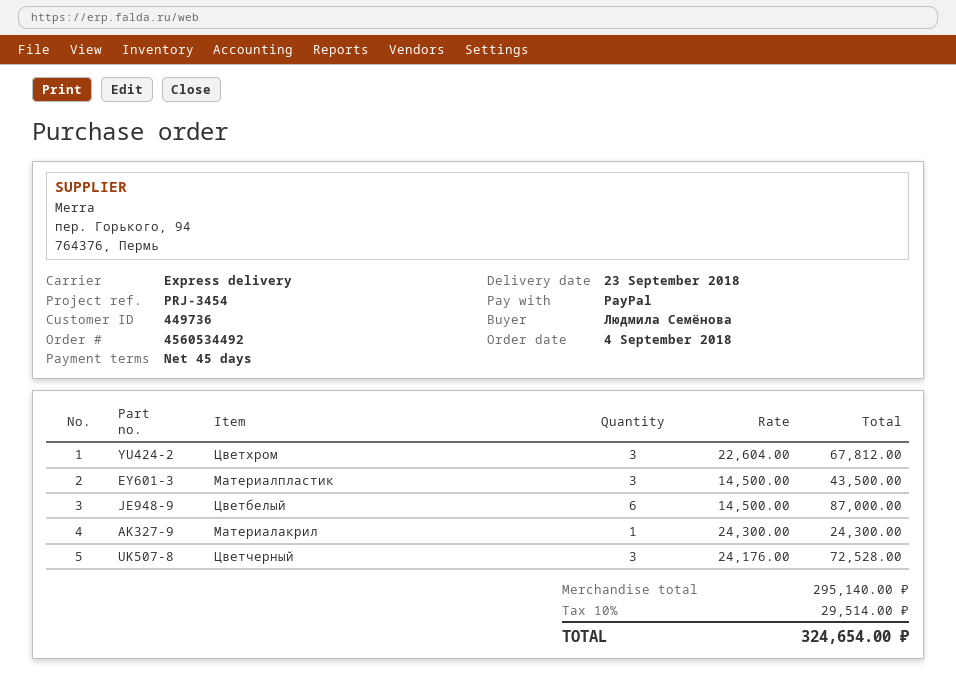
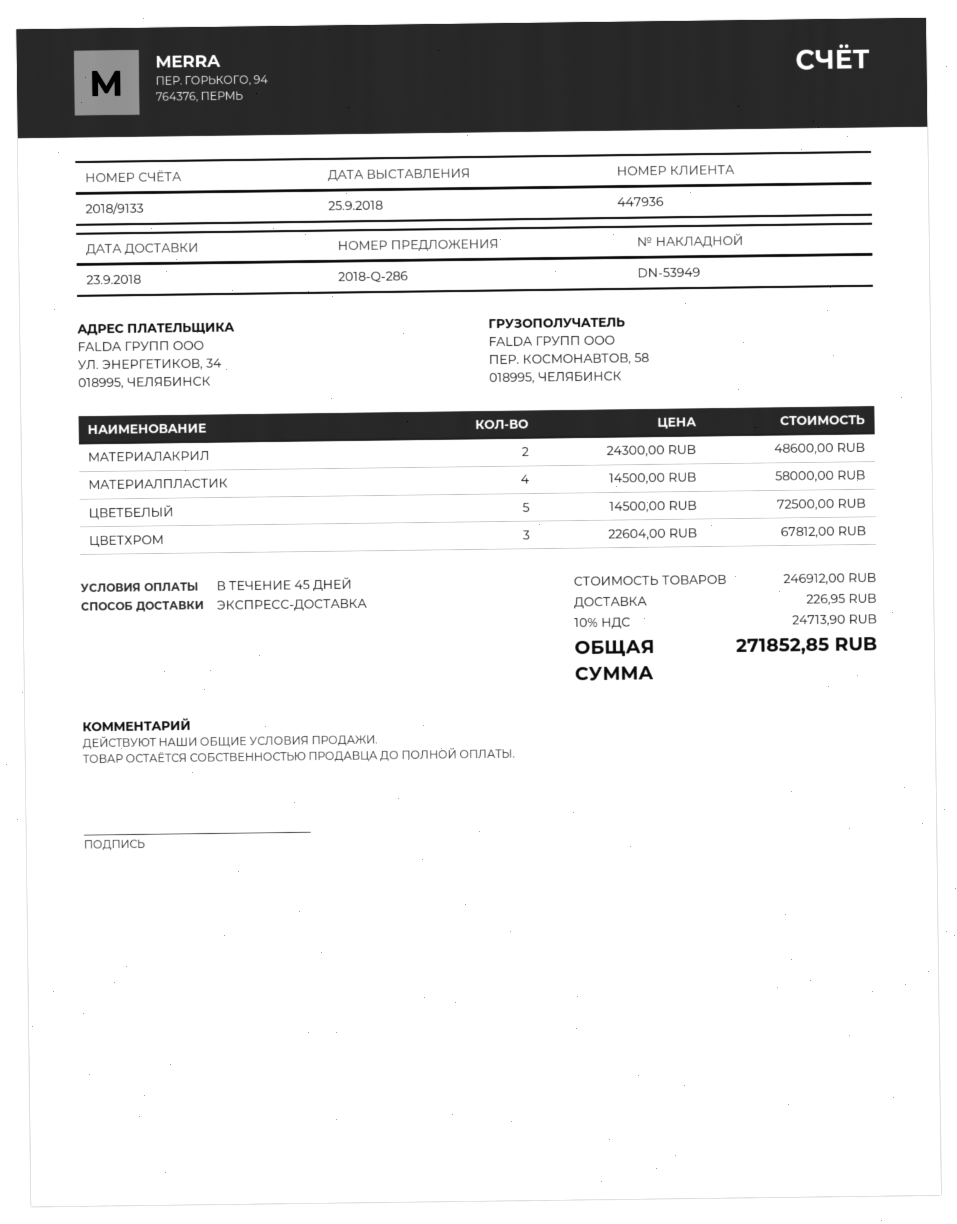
customer number: 449736 -> 447936
Материалпластик: 3 x 14500.00 = 43500.00 -> 4 x 14500.00 = 58000.00
Цветбелый: 6 x 14500.00 = 87000.00 -> 5 x 14500.00 = 72500.00
Материалакрил: 1 x 24300.00 = 24300.00 -> 2 x 24300.00 = 48600.00
Цветчерный: 3 x 24176.00 = 72528.00 -> none
subtotal: 295140.00 -> 246912.00
shipping: none -> 226.95
tax: 10% = 29514.00 -> 10% = 24713.90
total: 324654.00 -> 271852.85

